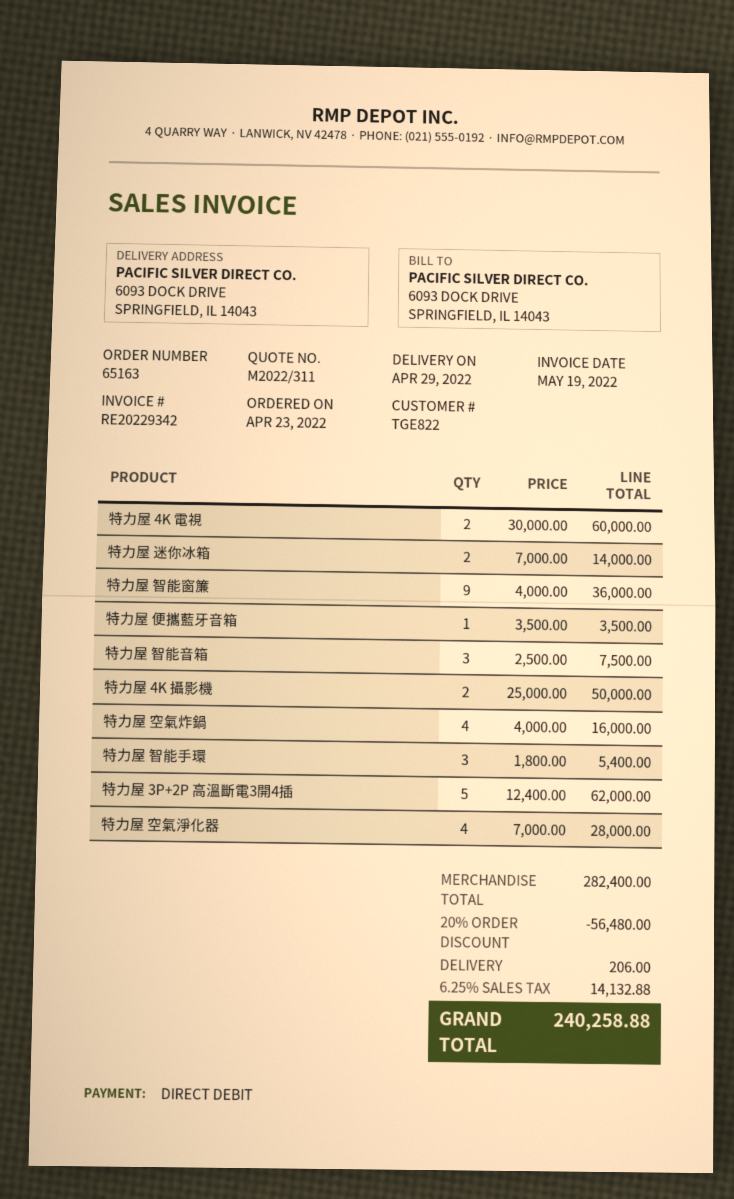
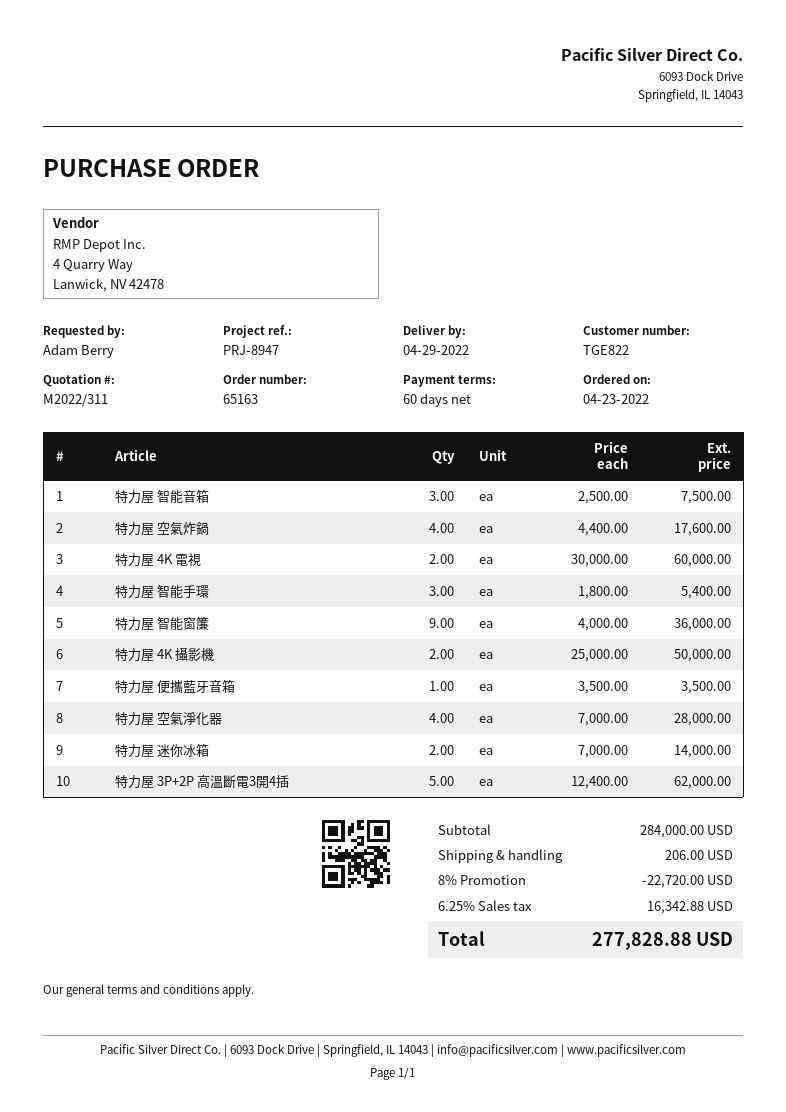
特力屋 空氣炸鍋: 4 x 4000.00 = 16000.00 -> 4 x 4400.00 = 17600.00
subtotal: 282400.00 -> 284000.00
discount: 20% = 56480.00 -> 8% = 22720.00
tax: 6.25% = 14132.88 -> 6.25% = 16342.88
total: 240258.88 -> 277828.88

